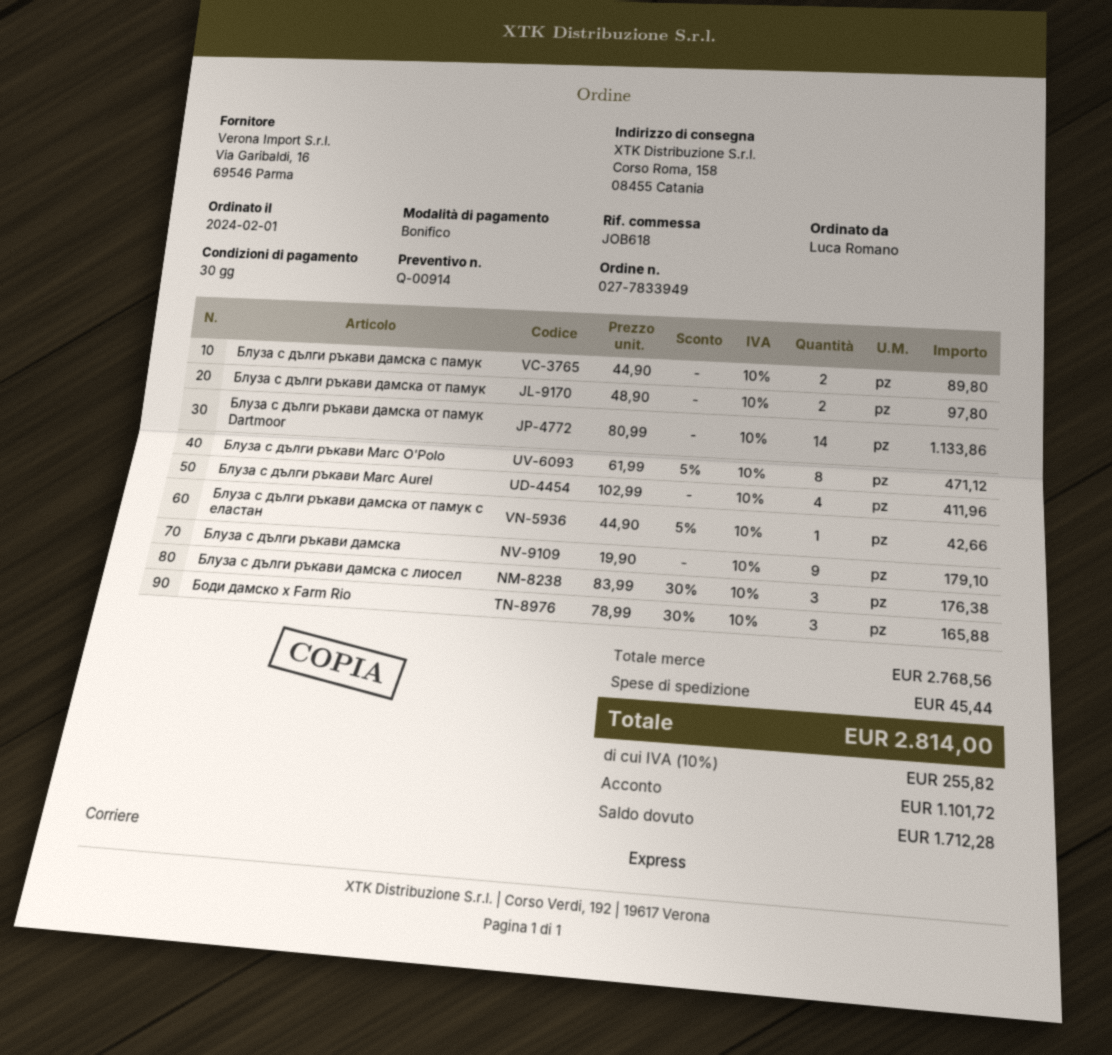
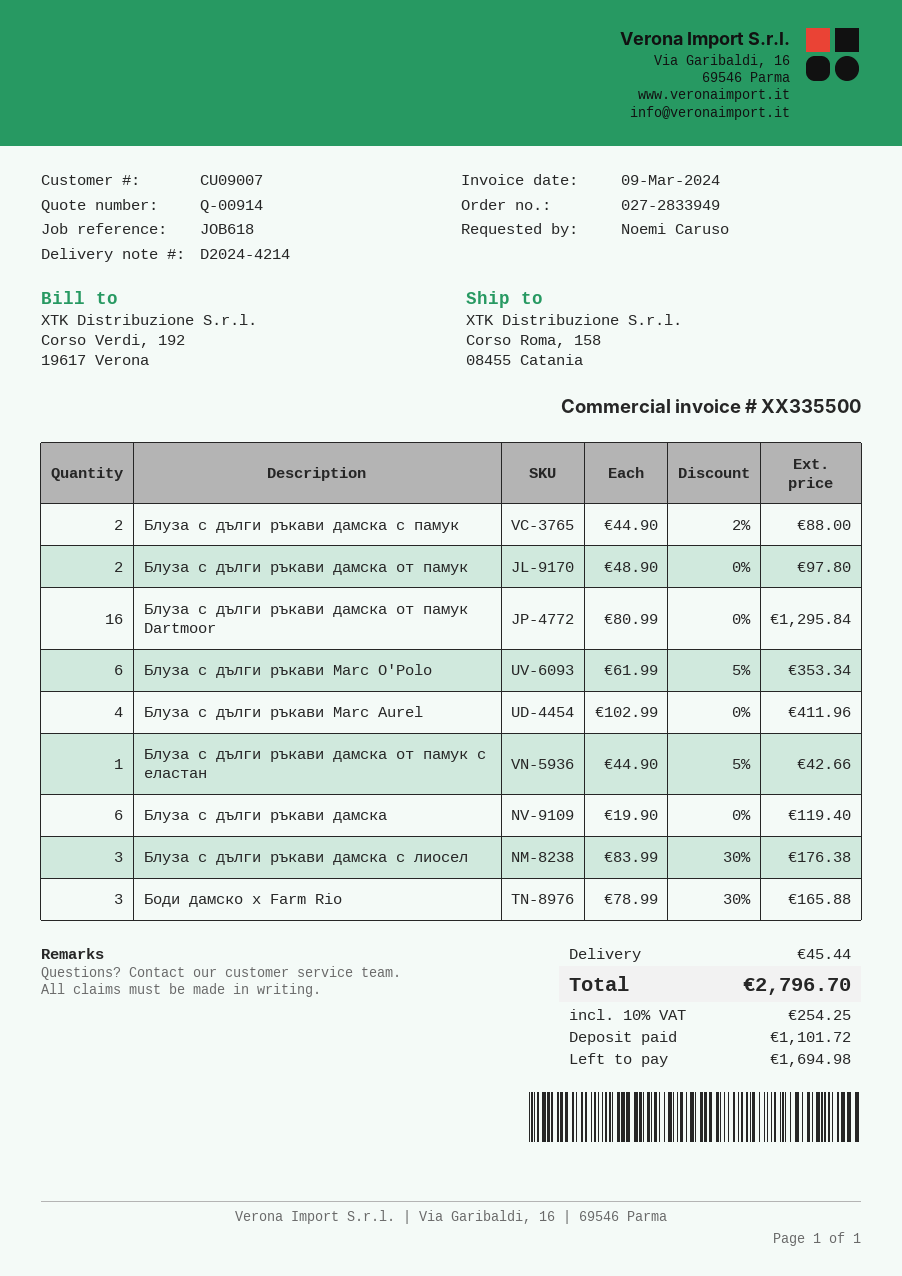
order number: 027-7833949 -> 027-2833949
ordered by: Luca Romano -> Noemi Caruso
Блуза с дълги ръкави дамска с памук: 2 x 44.90 = 89.80 -> 2 x 44.90 - 2% = 88.00
Блуза с дълги ръкави дамска от памук Dartmoor: 14 x 80.99 = 1133.86 -> 16 x 80.99 = 1295.84
Блуза с дълги ръкави Marc O'Polo: 8 x 61.99 - 5% = 471.12 -> 6 x 61.99 - 5% = 353.34
Блуза с дълги ръкави дамска: 9 x 19.90 = 179.10 -> 6 x 19.90 = 119.40
tax: 10% = 255.82 -> 10% = 254.25
total: 2814.00 -> 2796.70
balance: 1712.28 -> 1694.98

